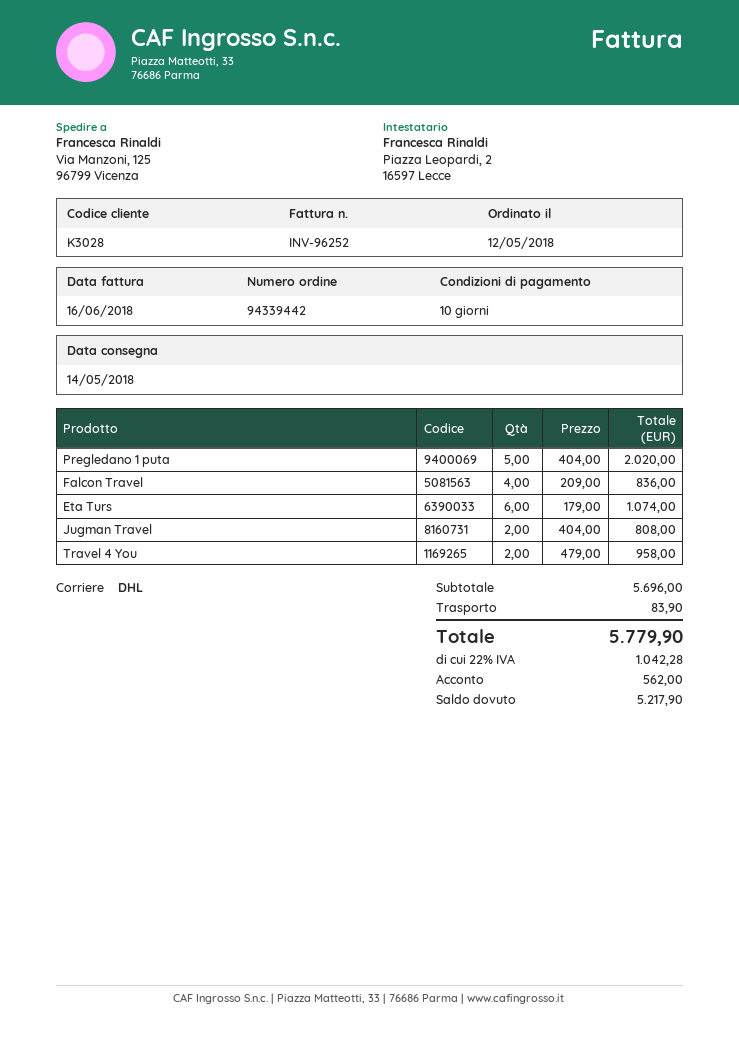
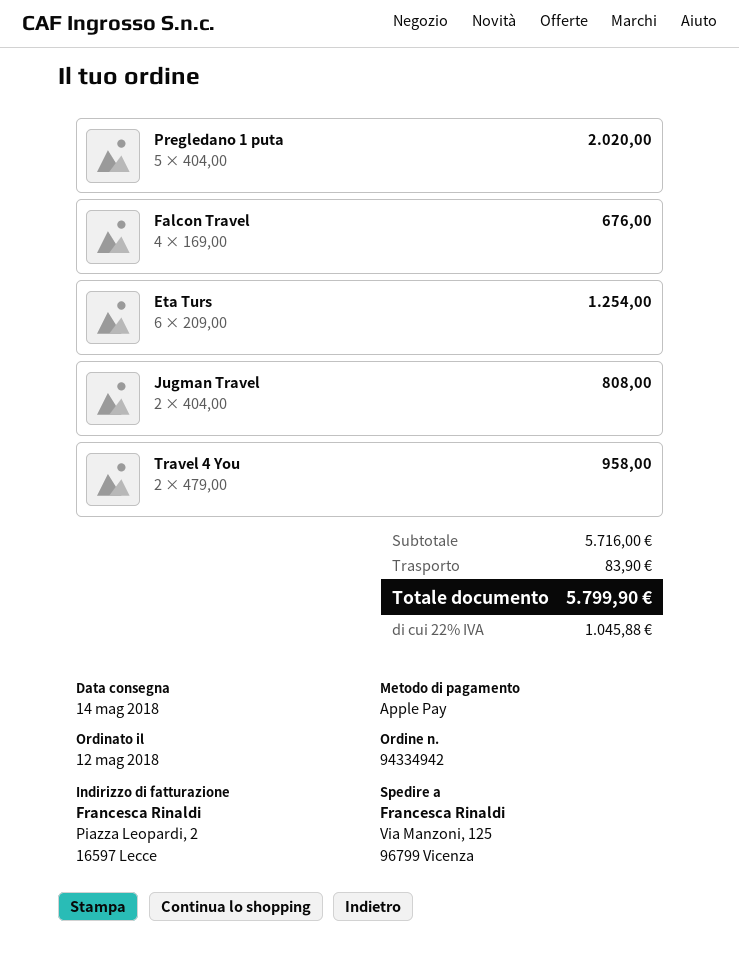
order number: 94339442 -> 94334942
Falcon Travel: 4 x 209.00 = 836.00 -> 4 x 169.00 = 676.00
Eta Turs: 6 x 179.00 = 1074.00 -> 6 x 209.00 = 1254.00
subtotal: 5696.00 -> 5716.00
tax: 22% = 1042.28 -> 22% = 1045.88
total: 5779.90 -> 5799.90

